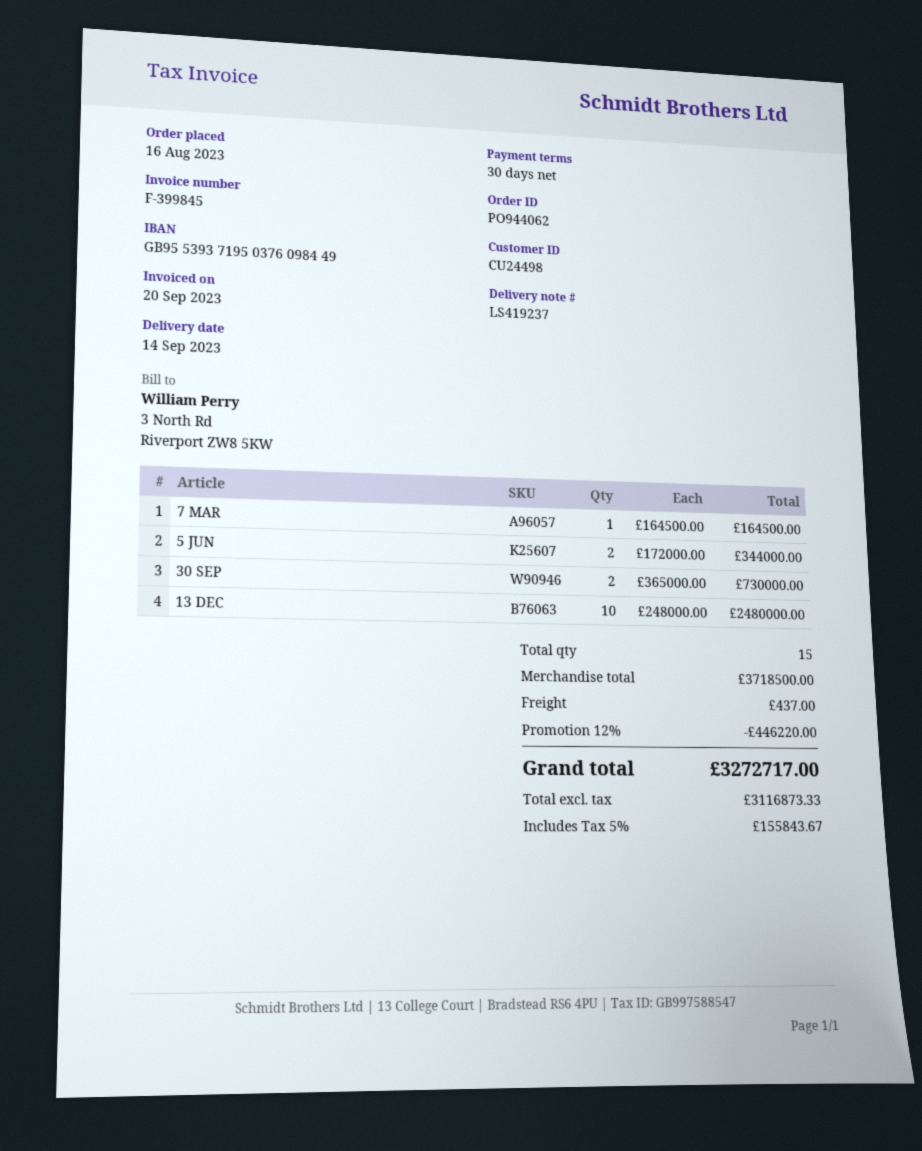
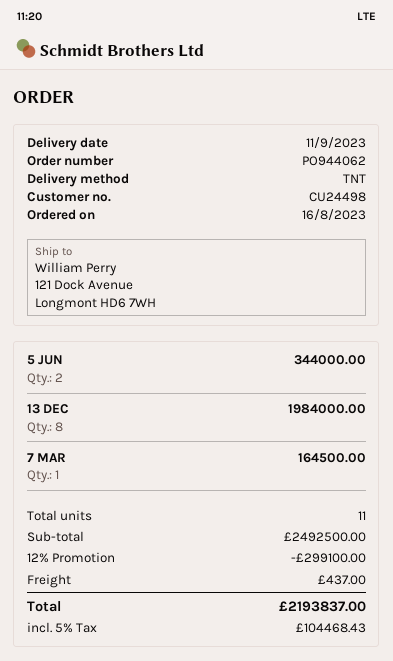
delivery date: 2023-09-14 -> 2023-09-11
30 SEP: 2 for 730000.00 -> none
13 DEC: 10 for 2480000.00 -> 8 for 1984000.00
total quantity: 15 -> 11
subtotal: 3718500.00 -> 2492500.00
discount: 12% = 446220.00 -> 12% = 299100.00
tax: 5% = 155843.67 -> 5% = 104468.43
total: 3272717.00 -> 2193837.00

